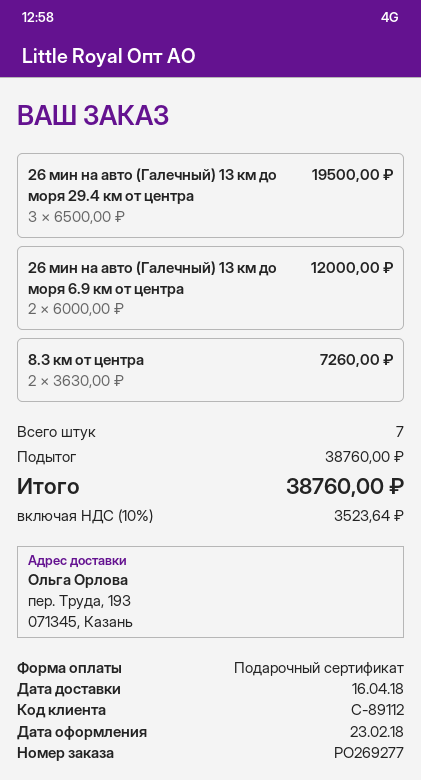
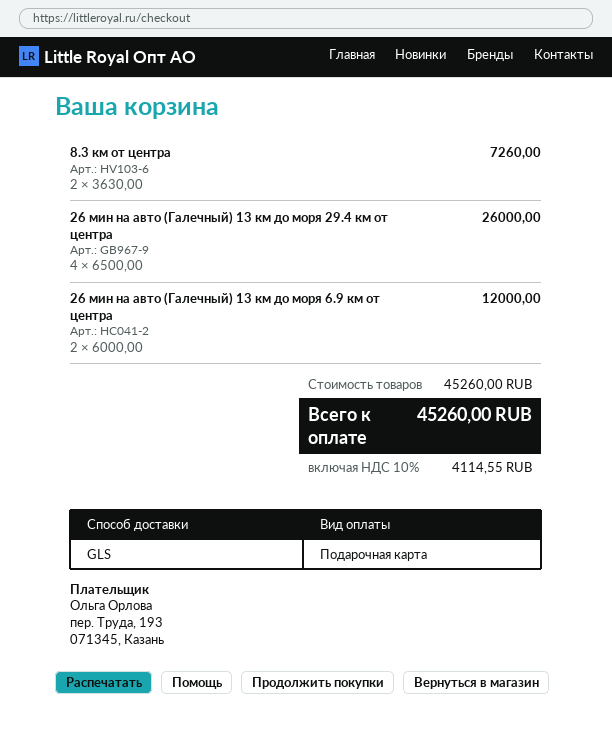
26 мин на авто (Галечный) 13 км до моря 29.4 км от центра: 3 x 6500.00 = 19500.00 -> 4 x 6500.00 = 26000.00
subtotal: 38760.00 -> 45260.00
tax: 10% = 3523.64 -> 10% = 4114.55
total: 38760.00 -> 45260.00

